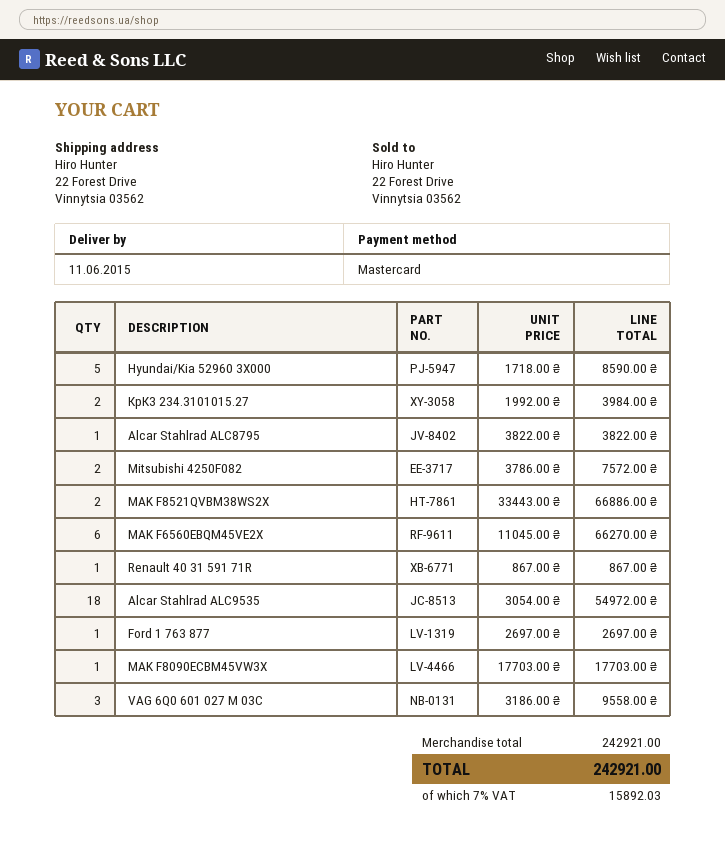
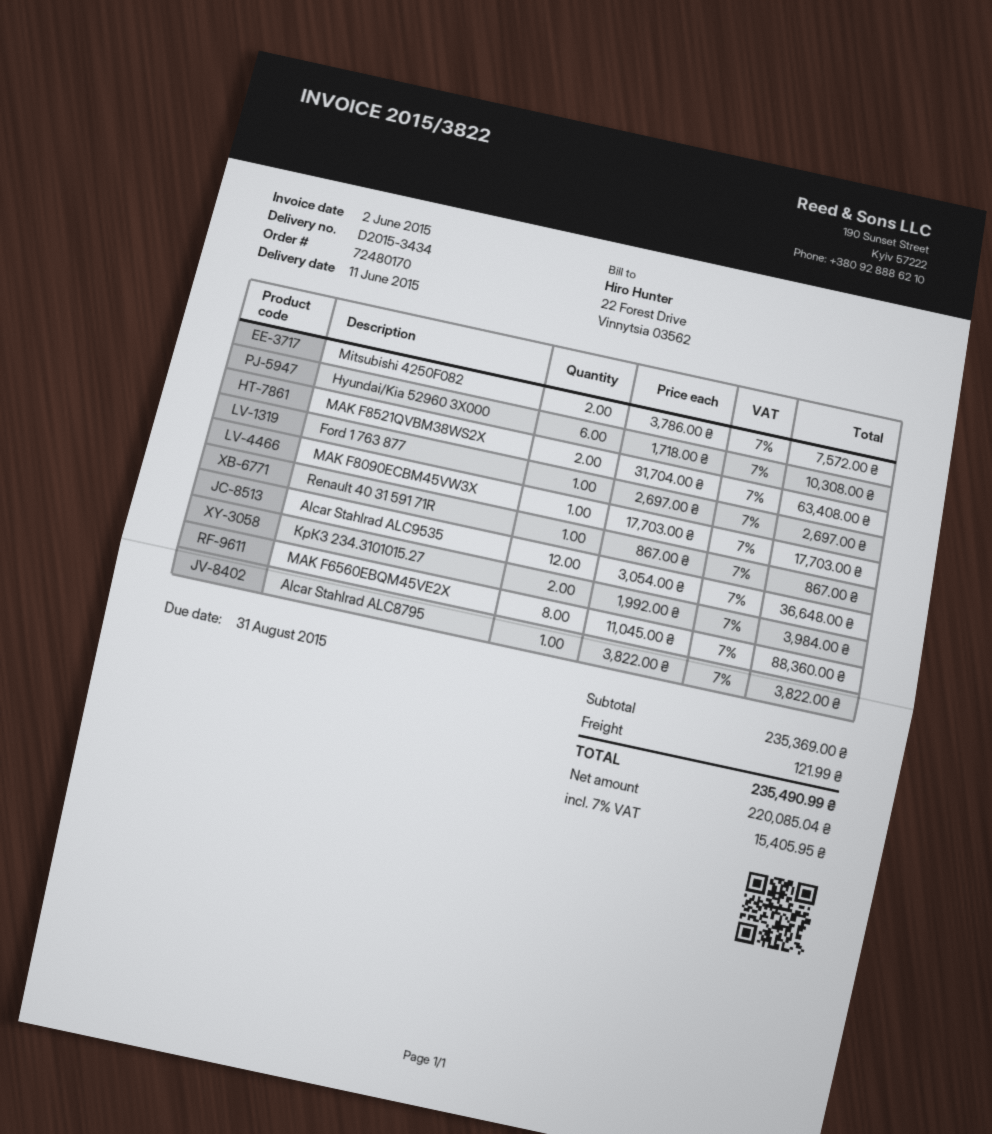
Hyundai/Kia 52960 3X000: 5 x 1718.00 = 8590.00 -> 6 x 1718.00 = 10308.00
MAK F8521QVBM38WS2X: 2 x 33443.00 = 66886.00 -> 2 x 31704.00 = 63408.00
MAK F6560EBQM45VE2X: 6 x 11045.00 = 66270.00 -> 8 x 11045.00 = 88360.00
Alcar Stahlrad ALC9535: 18 x 3054.00 = 54972.00 -> 12 x 3054.00 = 36648.00
VAG 6Q0 601 027 M 03C: 3 x 3186.00 = 9558.00 -> none
subtotal: 242921.00 -> 235369.00
shipping: none -> 121.99
tax: 7% = 15892.03 -> 7% = 15405.95
total: 242921.00 -> 235490.99

